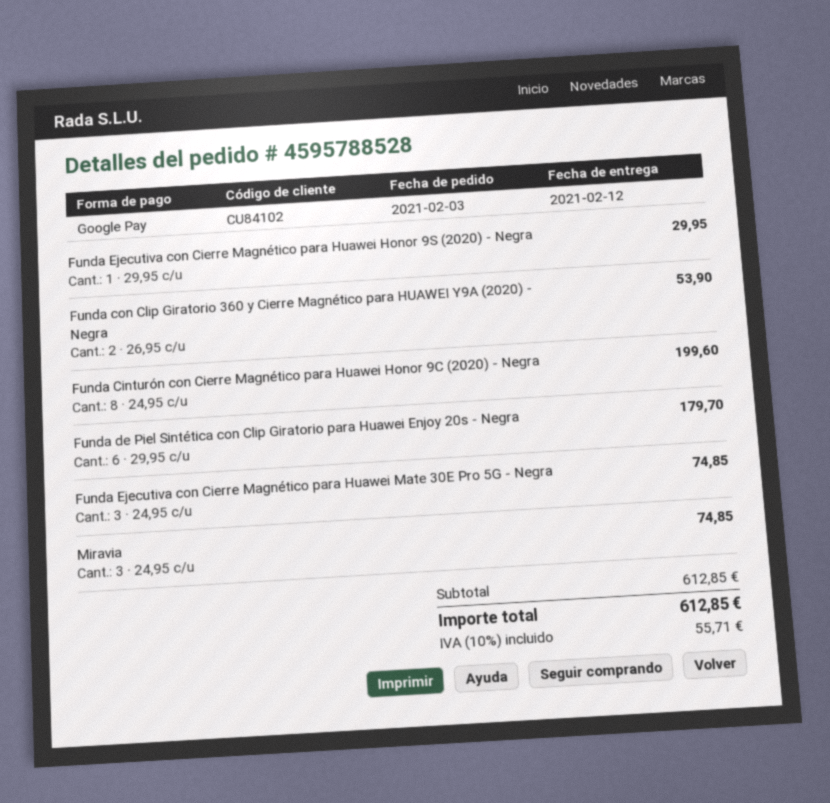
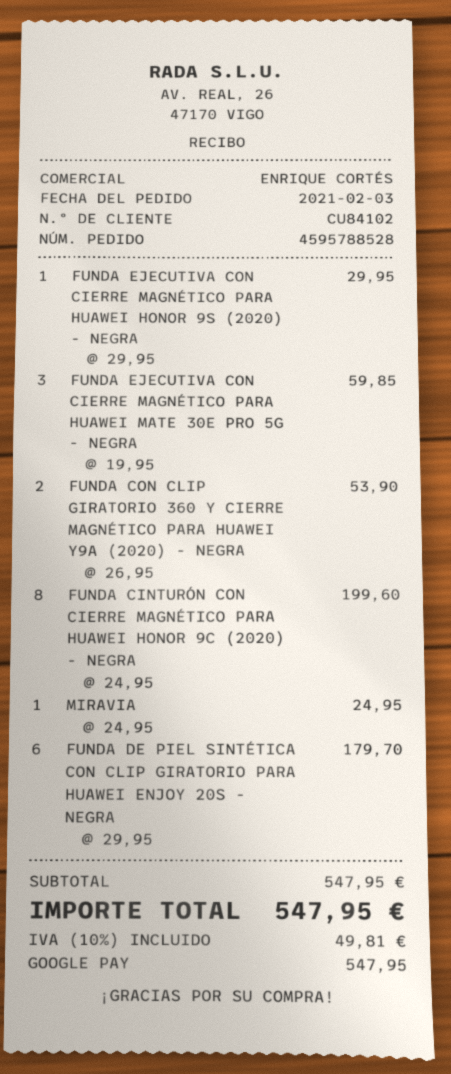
Funda Ejecutiva con Cierre Magnético para Huawei Mate 30E Pro 5G - Negra: 3 x 24.95 = 74.85 -> 3 x 19.95 = 59.85
Miravia: 3 x 24.95 = 74.85 -> 1 x 24.95 = 24.95
subtotal: 612.85 -> 547.95
tax: 10% = 55.71 -> 10% = 49.81
total: 612.85 -> 547.95

